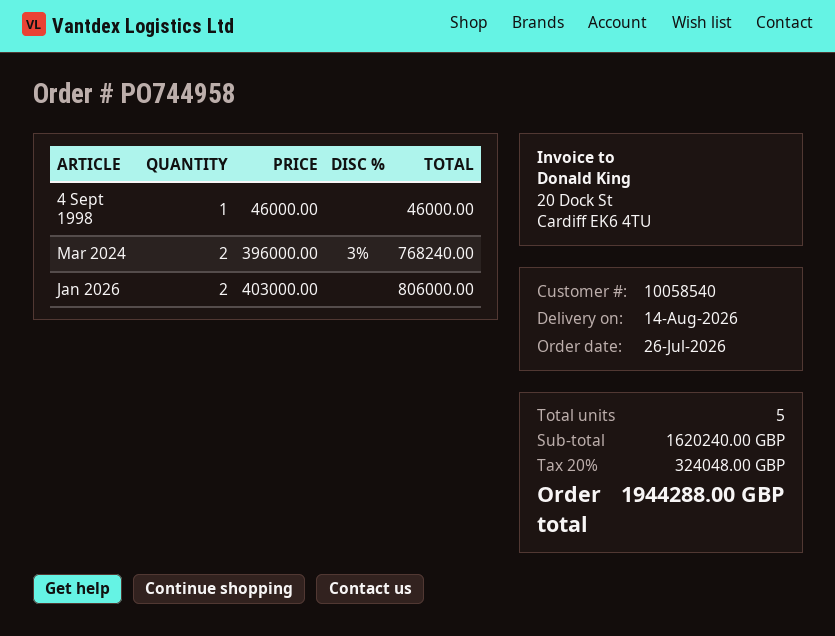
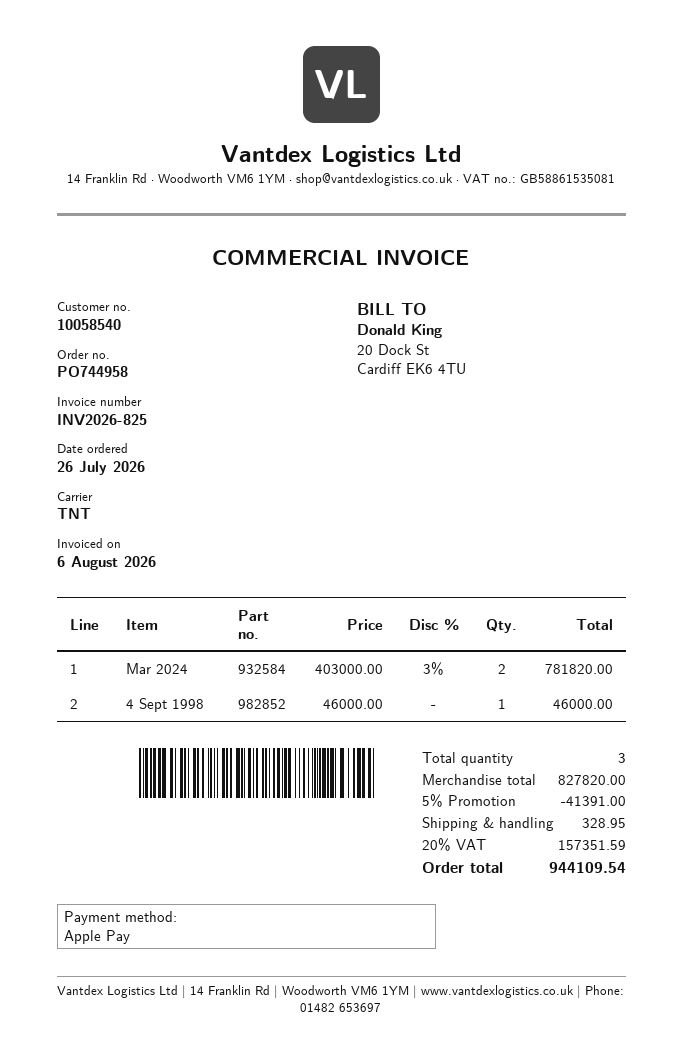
Mar 2024: 2 x 396000.00 - 3% = 768240.00 -> 2 x 403000.00 - 3% = 781820.00
Jan 2026: 2 x 403000.00 = 806000.00 -> none
total quantity: 5 -> 3
subtotal: 1620240.00 -> 827820.00
discount: none -> 5% = 41391.00
shipping: none -> 328.95
tax: 20% = 324048.00 -> 20% = 157351.59
total: 1944288.00 -> 944109.54

